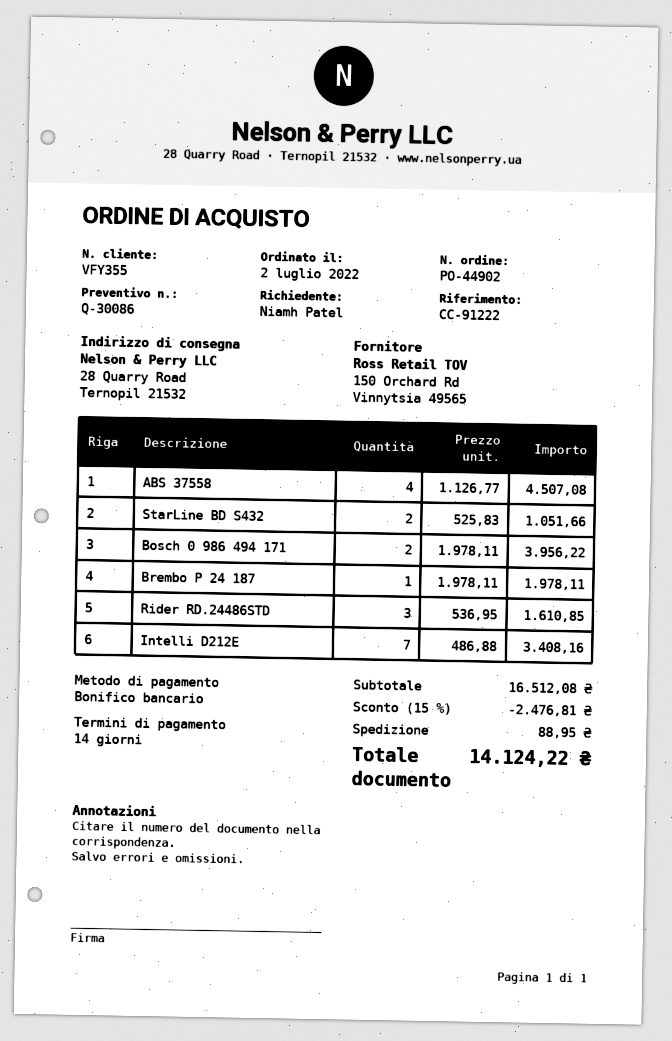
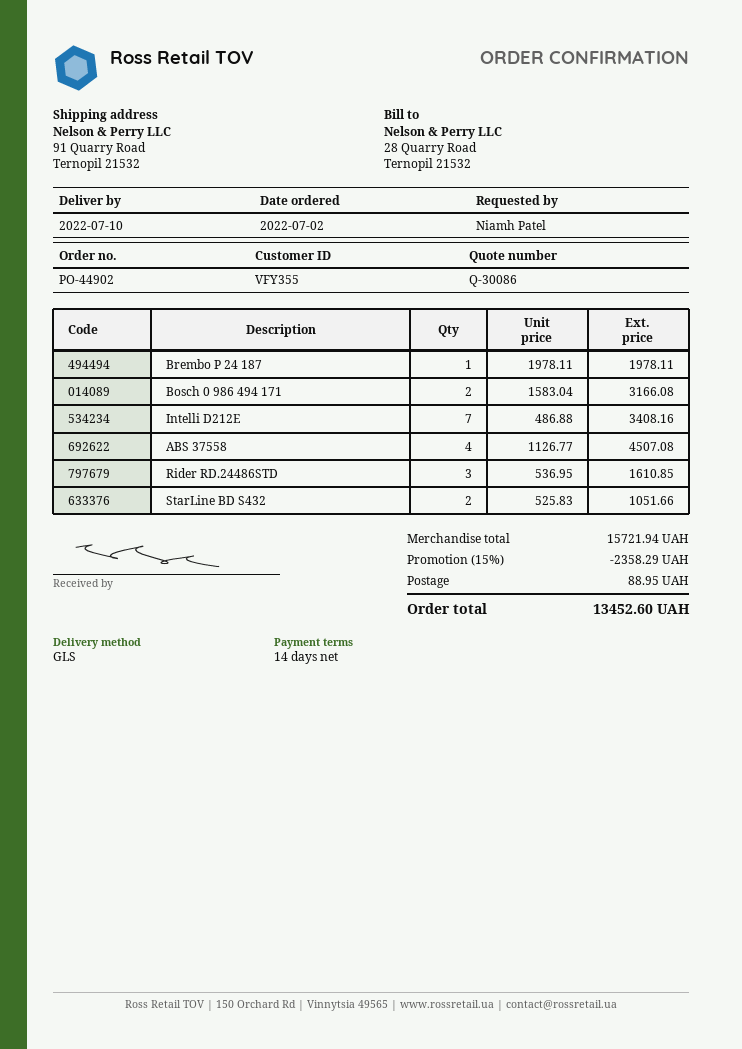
ship to: 28 Quarry Road, Ternopil 21532 -> 91 Quarry Road, Ternopil 21532
Bosch 0 986 494 171: 2 x 1978.11 = 3956.22 -> 2 x 1583.04 = 3166.08
subtotal: 16512.08 -> 15721.94
discount: 15% = 2476.81 -> 15% = 2358.29
total: 14124.22 -> 13452.60

